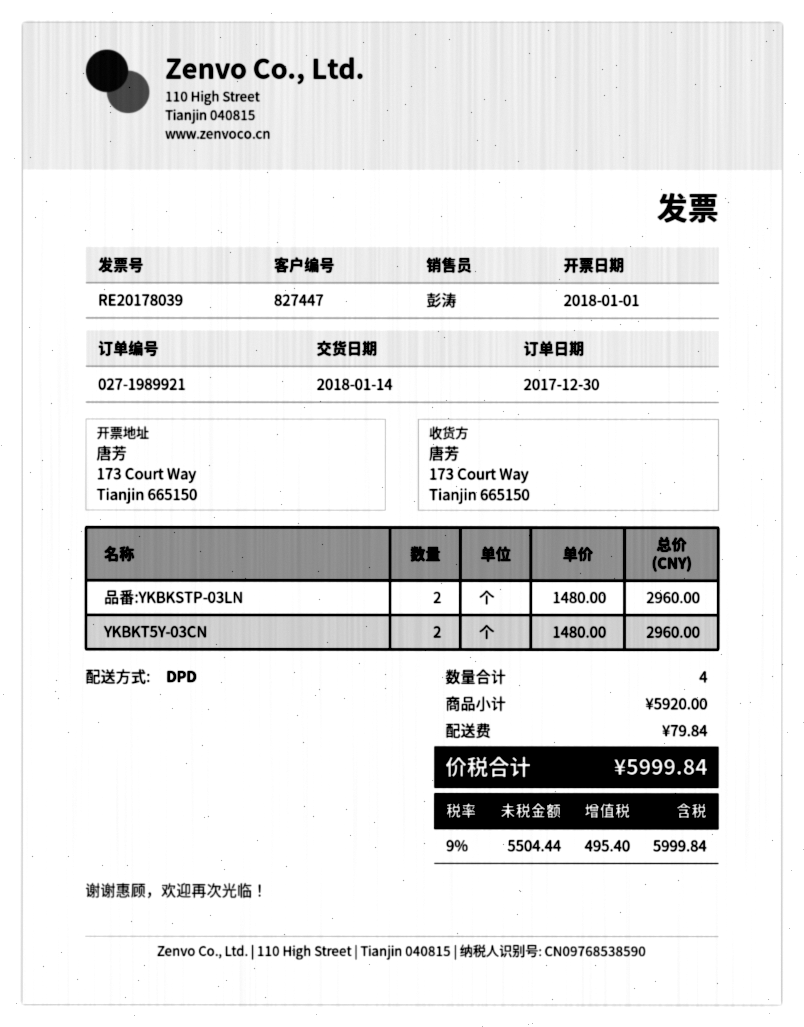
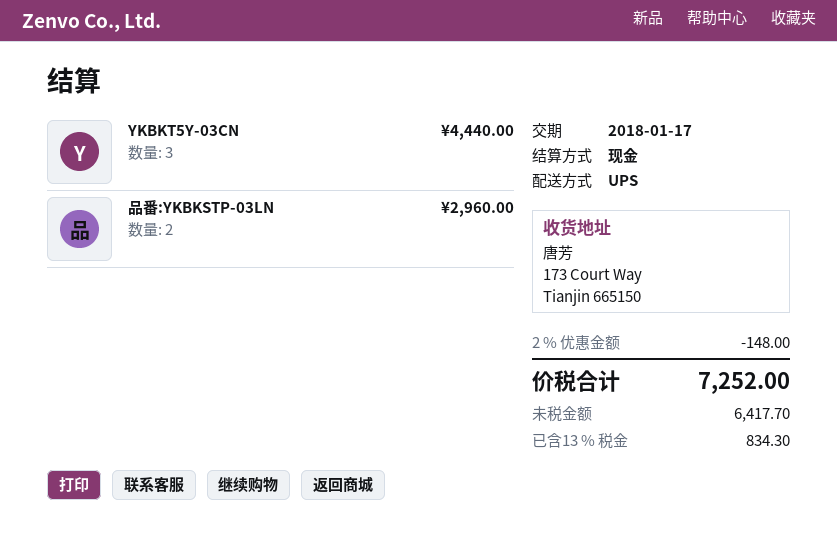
delivery date: 2018-01-14 -> 2018-01-17
shipping method: DPD -> UPS
YKBKT5Y-03CN: 2 for 2960.00 -> 3 for 4440.00
discount: none -> 2% = 148.00
shipping: 79.84 -> none
net: 5504.44 -> 6417.70
tax: 9% = 495.40 -> 13% = 834.30
total: 5999.84 -> 7252.00

